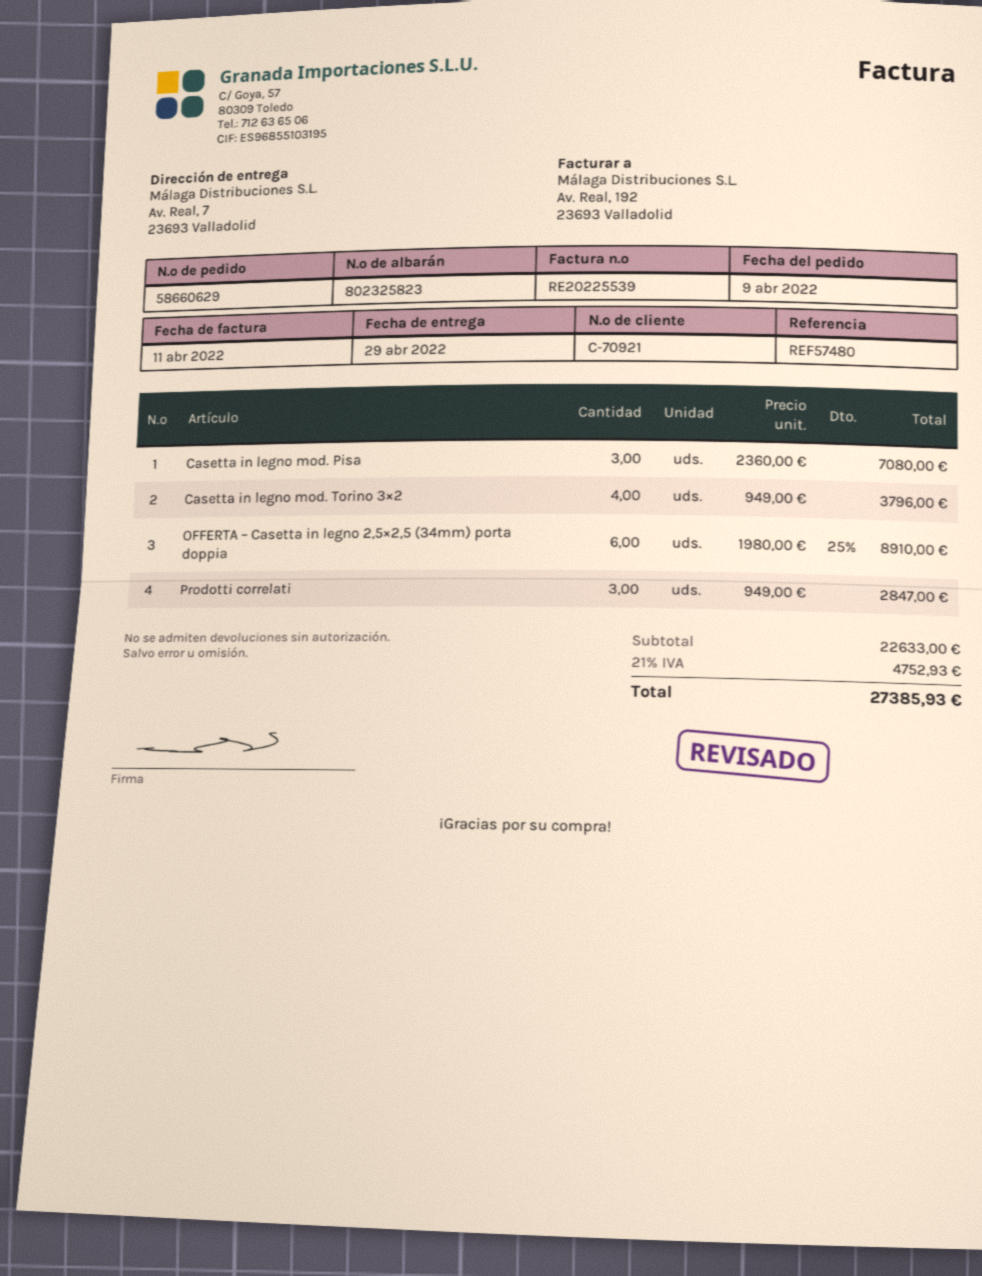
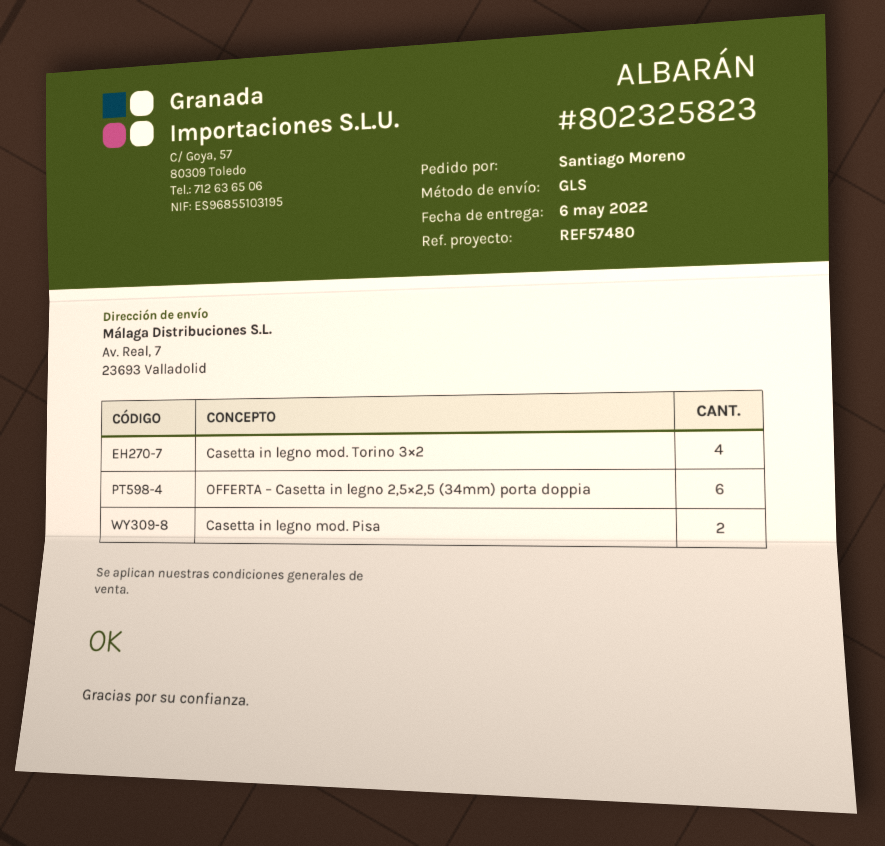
delivery date: 2022-04-29 -> 2022-05-06
Casetta in legno mod. Pisa: 3 -> 2
Prodotti correlati: 3 -> none

